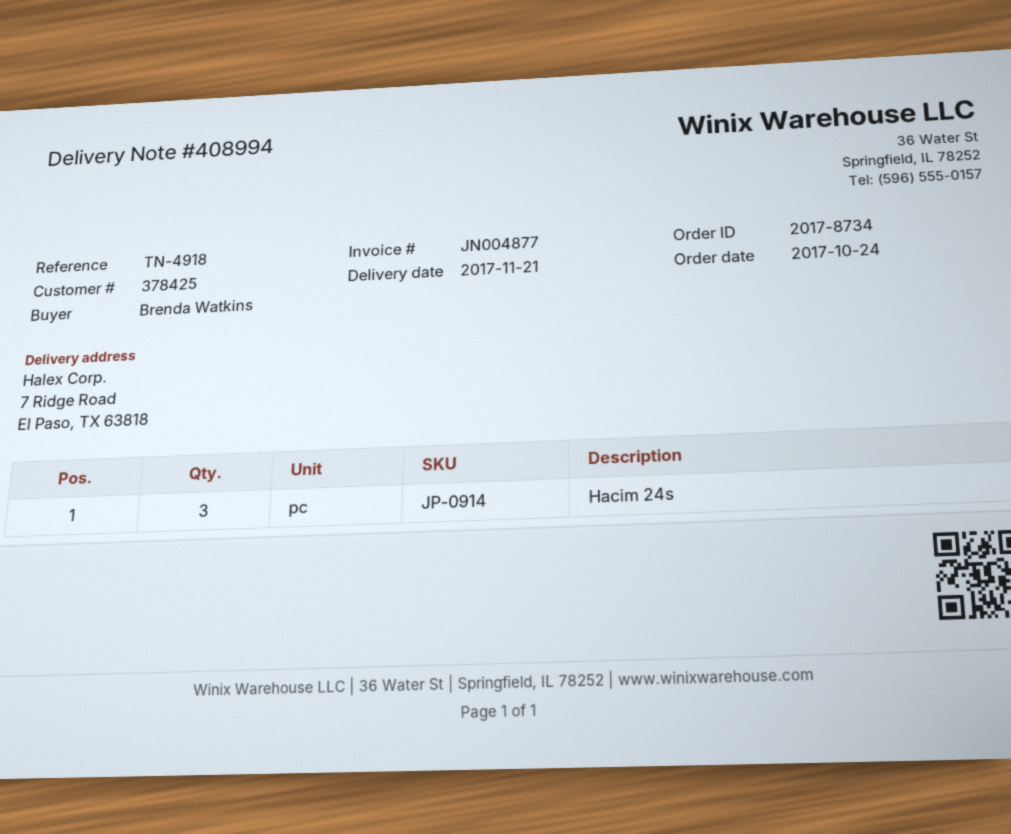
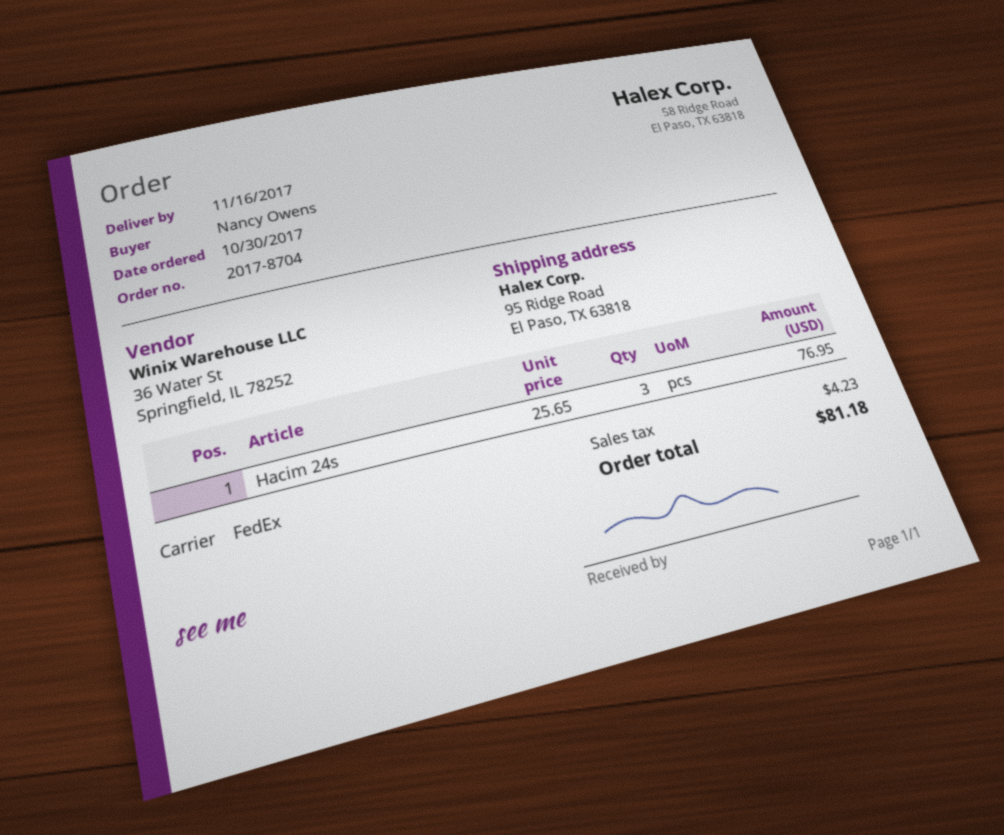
order number: 2017-8734 -> 2017-8704
order date: 2017-10-24 -> 2017-10-30
delivery date: 2017-11-21 -> 2017-11-16
ordered by: Brenda Watkins -> Nancy Owens
ship to: 7 Ridge Road, El Paso, TX 63818 -> 95 Ridge Road, El Paso, TX 63818

